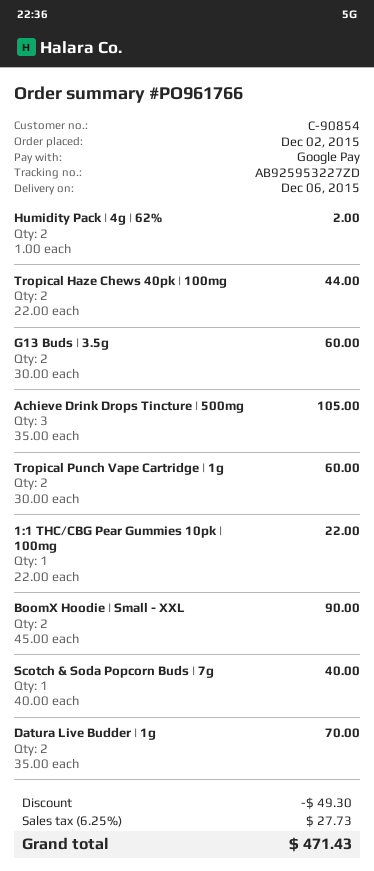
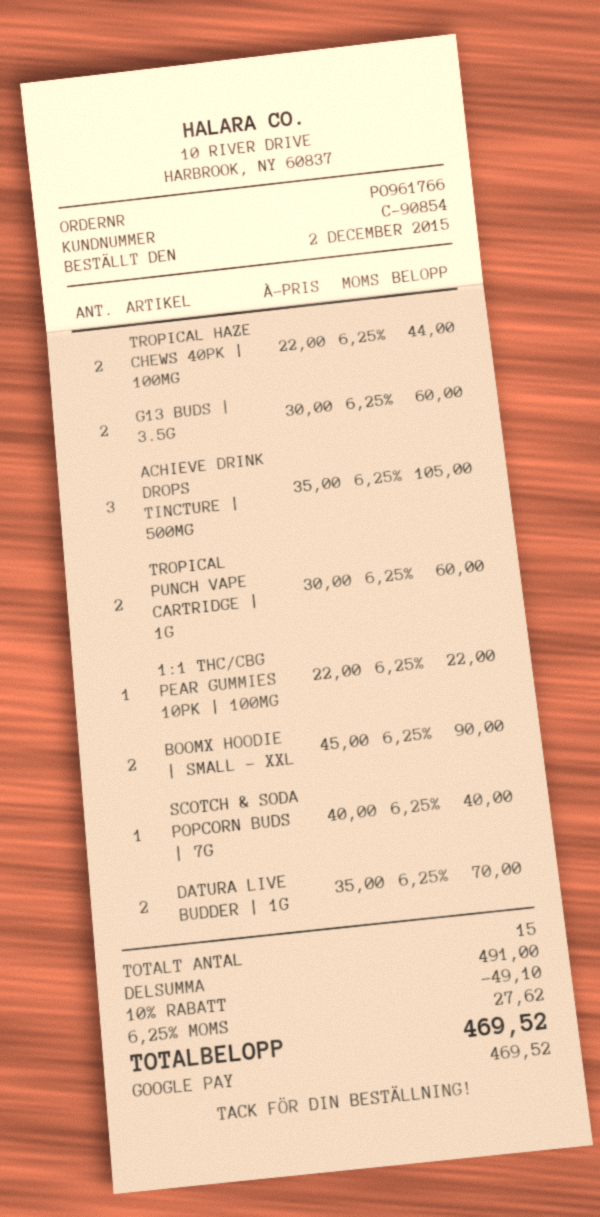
Humidity Pack | 4g | 62%: 2 x 1.00 = 2.00 -> none
discount: 49.30 -> 49.10
tax: 6.25% = 27.73 -> 6.25% = 27.62
total: 471.43 -> 469.52

